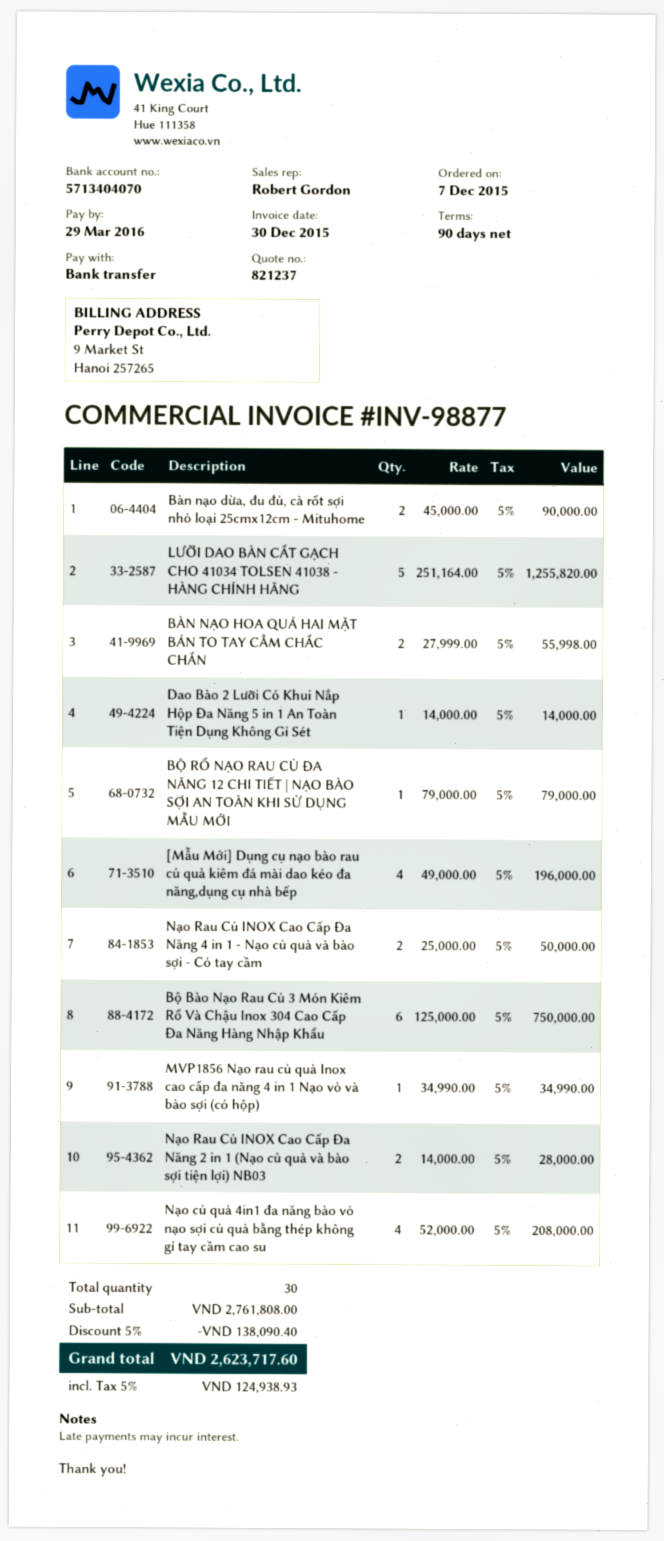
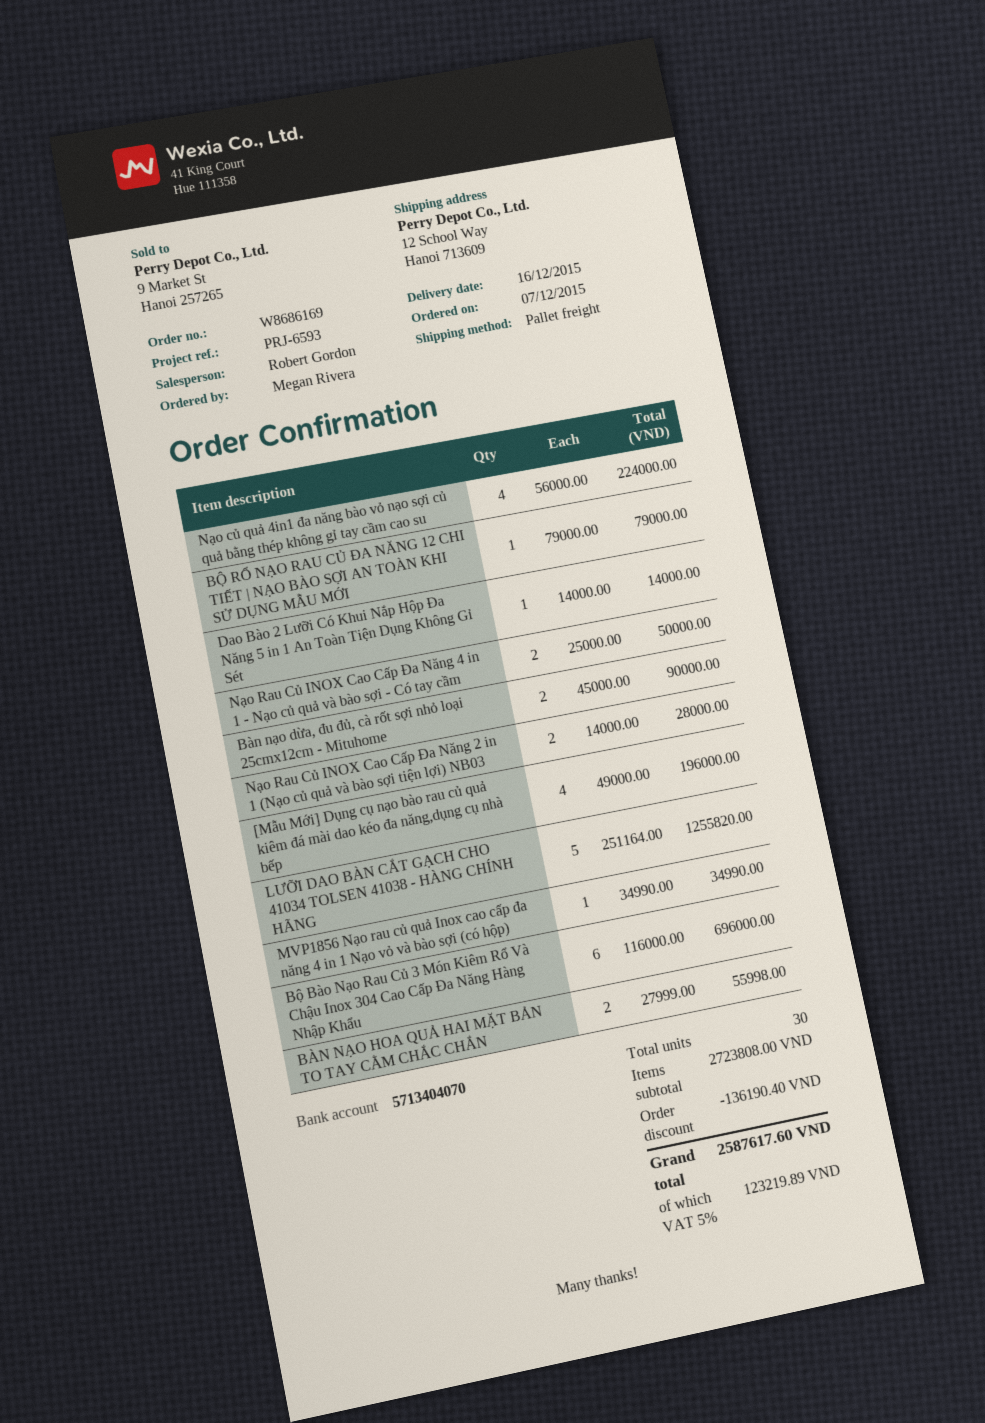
Bộ Bào Nạo Rau Củ 3 Món Kiêm Rổ Và Chậu Inox 304 Cao Cấp Đa Năng Hàng Nhập Khẩu: 6 x 125000.00 = 750000.00 -> 6 x 116000.00 = 696000.00
Nạo củ quả 4in1 đa năng bào vỏ nạo sợi củ quả bằng thép không gỉ tay cầm cao su: 4 x 52000.00 = 208000.00 -> 4 x 56000.00 = 224000.00
subtotal: 2761808.00 -> 2723808.00
discount: 138090.40 -> 136190.40
tax: 5% = 124938.93 -> 5% = 123219.89
total: 2623717.60 -> 2587617.60

